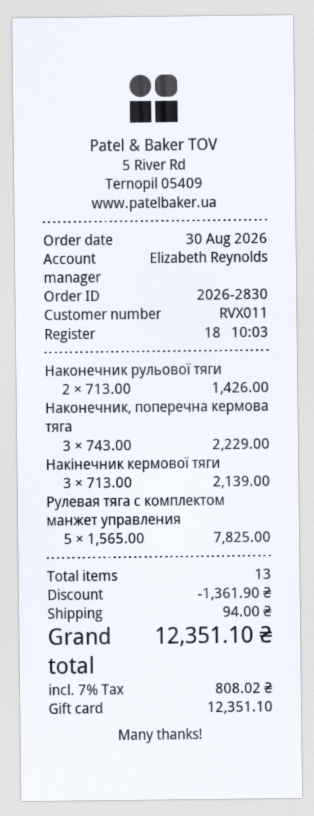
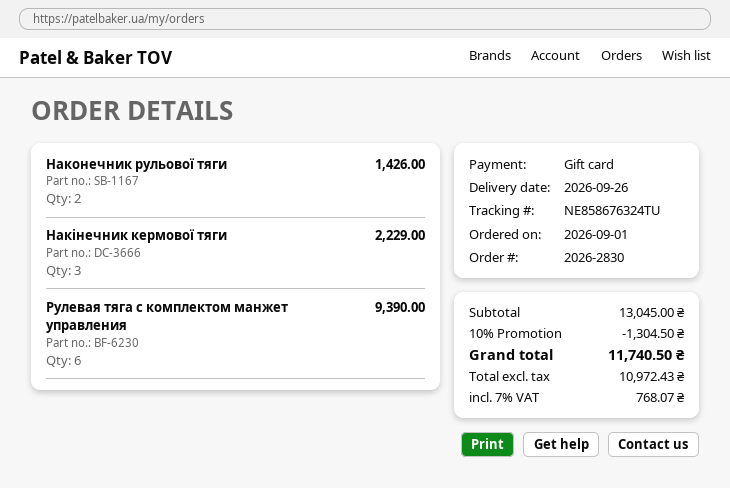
order date: 2026-08-30 -> 2026-09-01
Наконечник, поперечна кермова тяга: 3 for 2229.00 -> none
Накінечник кермової тяги: 3 for 2139.00 -> 3 for 2229.00
Рулевая тягa с комплектом манжет управления: 5 for 7825.00 -> 6 for 9390.00
discount: 1361.90 -> 1304.50
shipping: 94.00 -> none
tax: 7% = 808.02 -> 7% = 768.07
total: 12351.10 -> 11740.50

